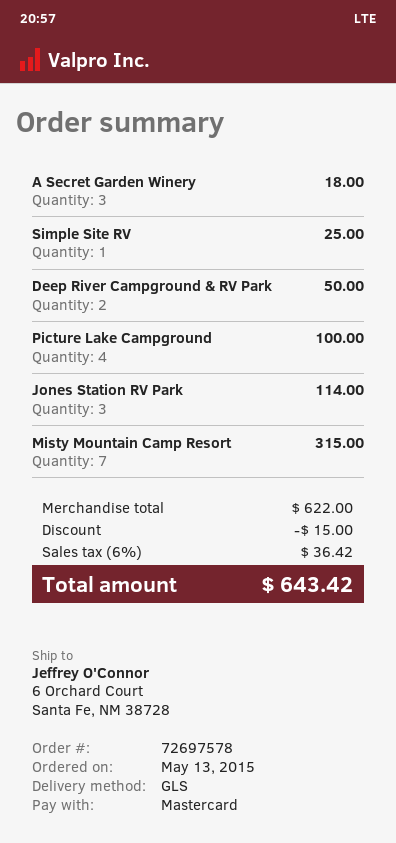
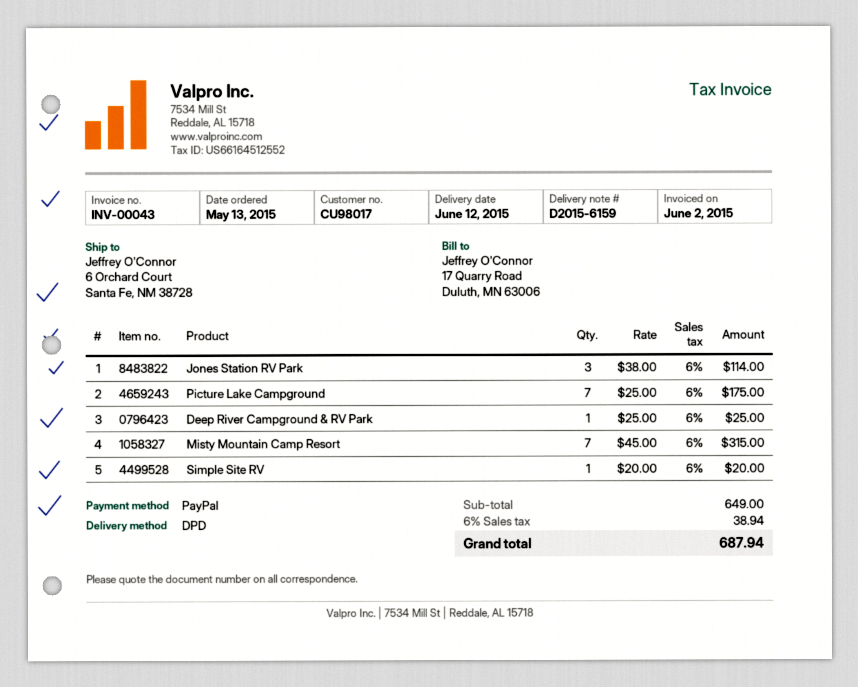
payment method: Mastercard -> PayPal
shipping method: GLS -> DPD
A Secret Garden Winery: 3 for 18.00 -> none
Simple Site RV: 1 for 25.00 -> 1 for 20.00
Deep River Campground & RV Park: 2 for 50.00 -> 1 for 25.00
Picture Lake Campground: 4 for 100.00 -> 7 for 175.00
subtotal: 622.00 -> 649.00
discount: 15.00 -> none
tax: 6% = 36.42 -> 6% = 38.94
total: 643.42 -> 687.94

